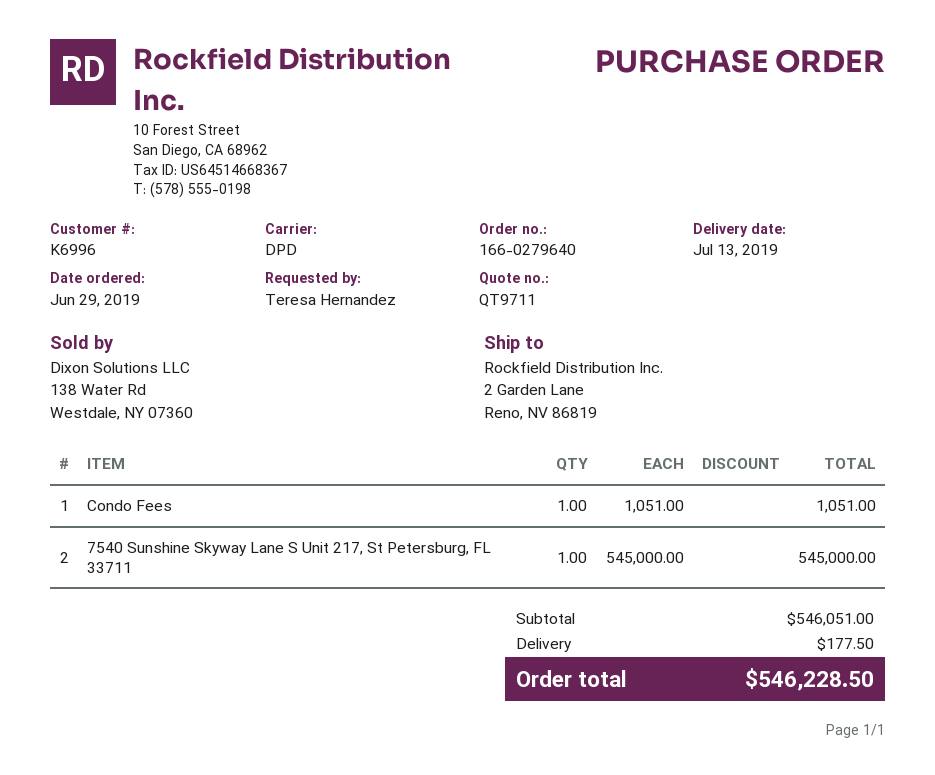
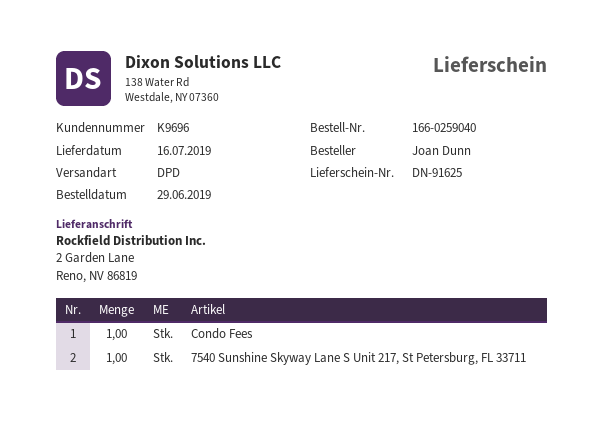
order number: 166-0279640 -> 166-0259040
delivery date: 2019-07-13 -> 2019-07-16
customer number: K6996 -> K9696
ordered by: Teresa Hernandez -> Joan Dunn

